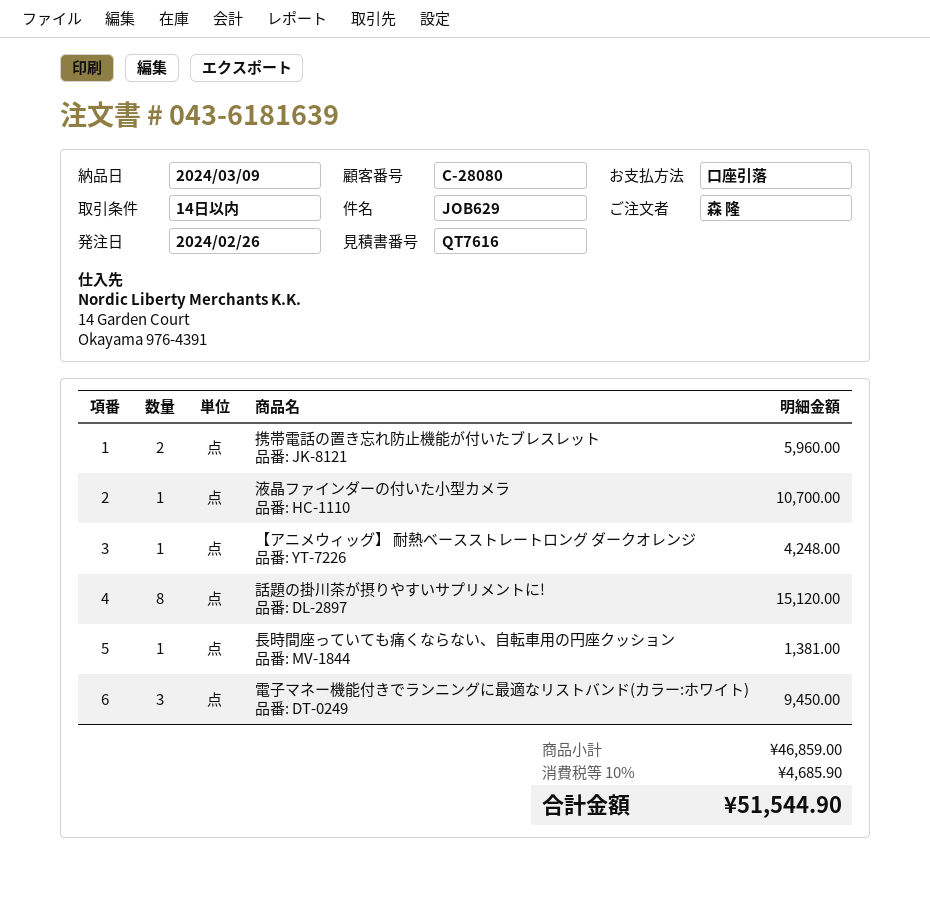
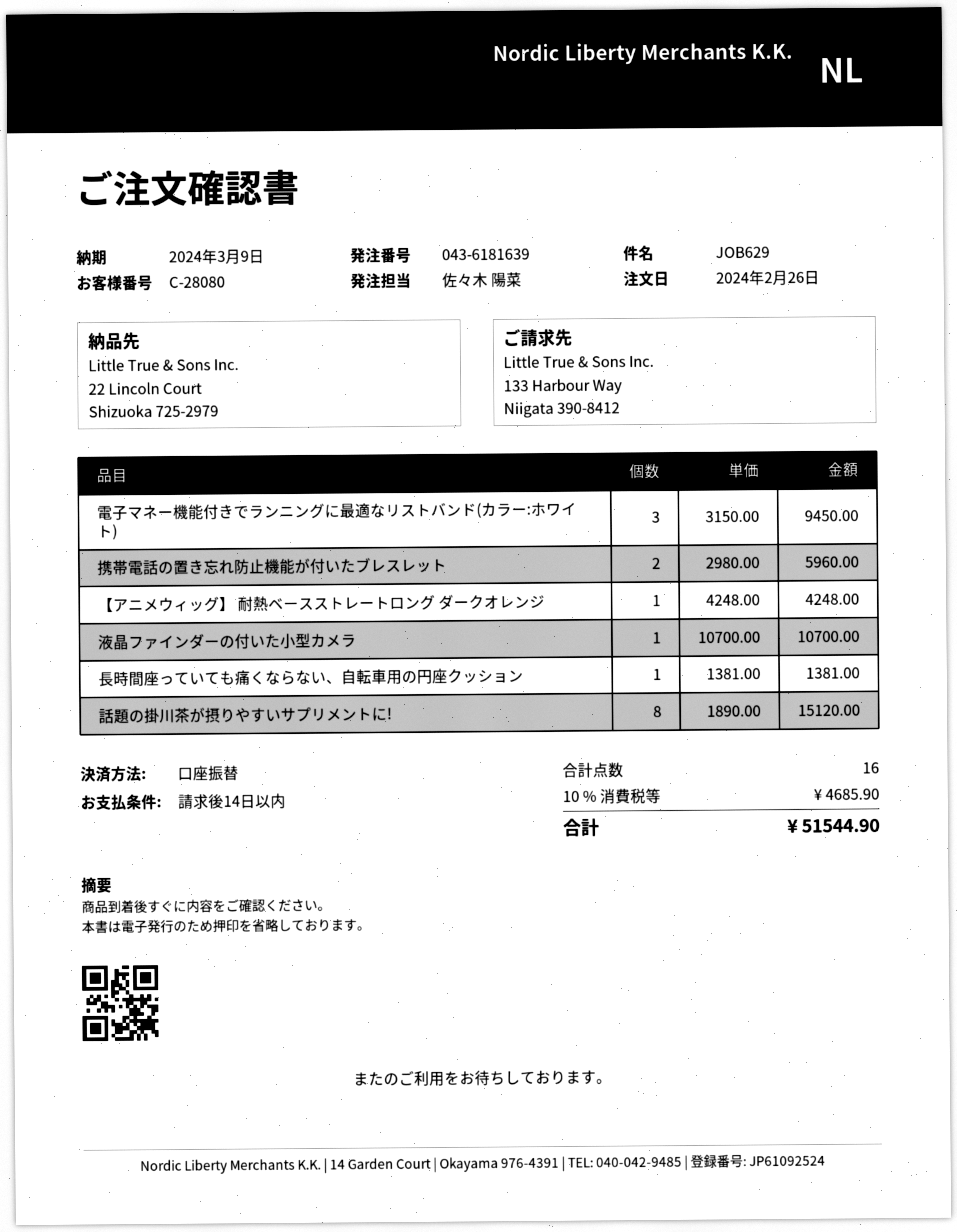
ordered by: 森 隆 -> 佐々木 陽菜

